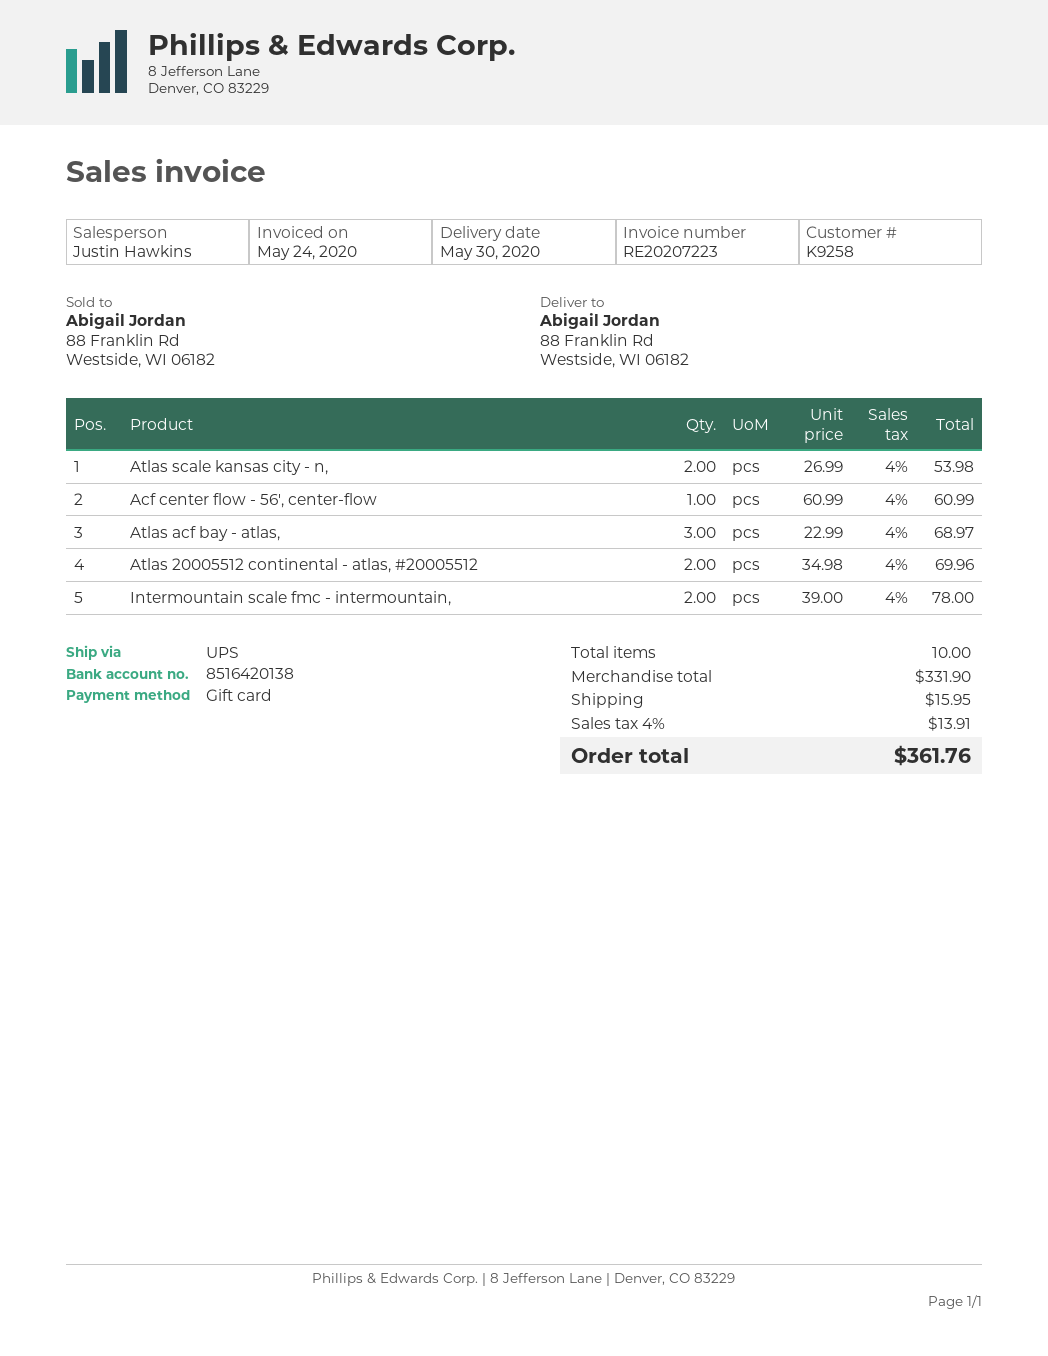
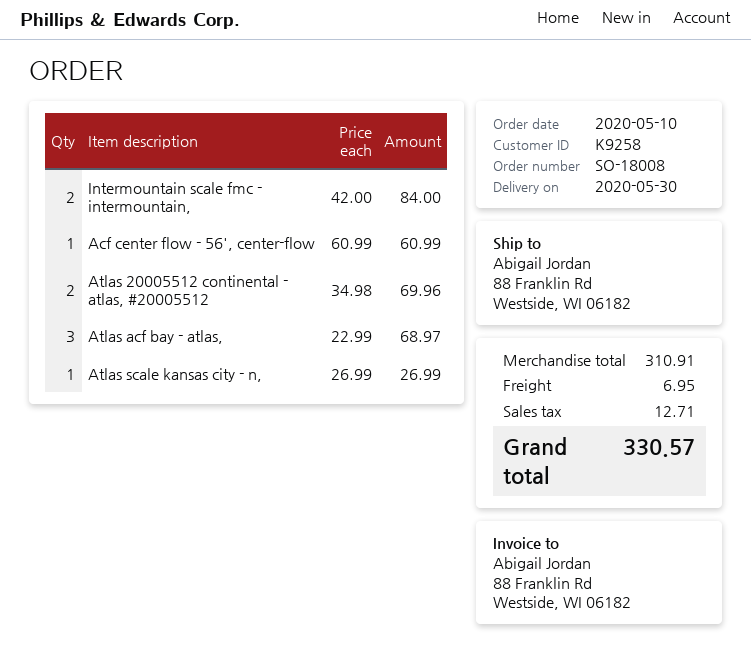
Atlas scale kansas city - n,: 2 x 26.99 = 53.98 -> 1 x 26.99 = 26.99
Intermountain scale fmc - intermountain,: 2 x 39.00 = 78.00 -> 2 x 42.00 = 84.00
subtotal: 331.90 -> 310.91
shipping: 15.95 -> 6.95
tax: 13.91 -> 12.71
total: 361.76 -> 330.57

